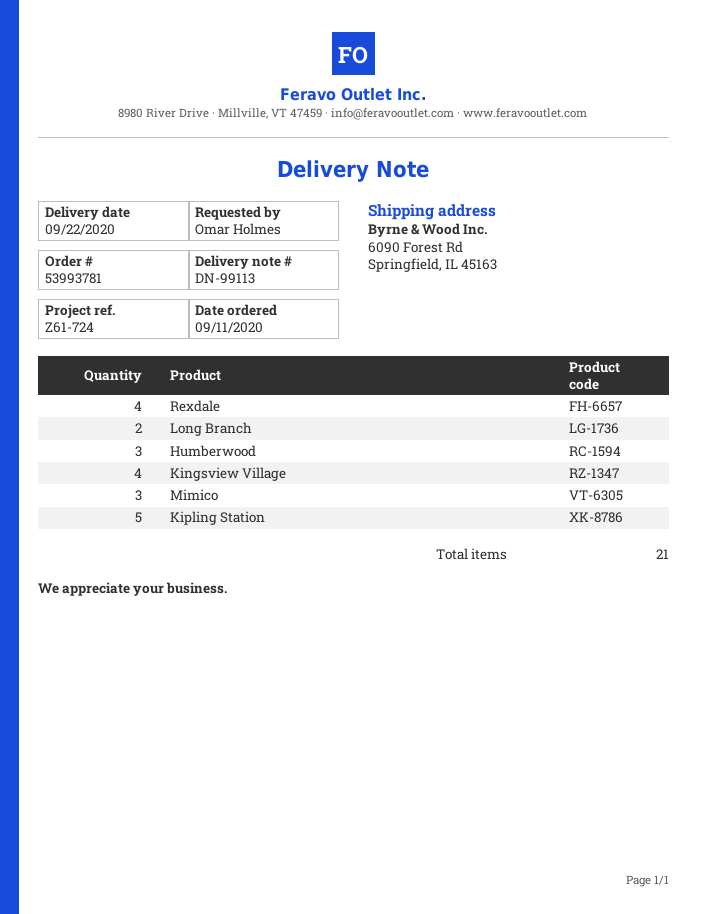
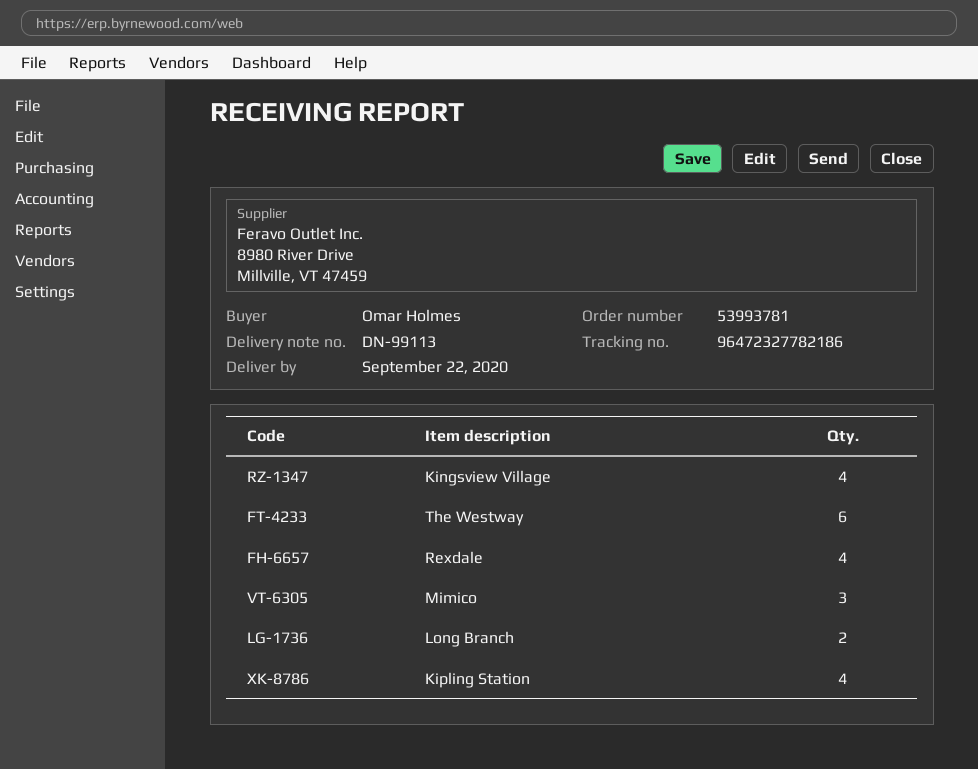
Humberwood: 3 -> none
Kipling Station: 5 -> 4
The Westway: none -> 6

